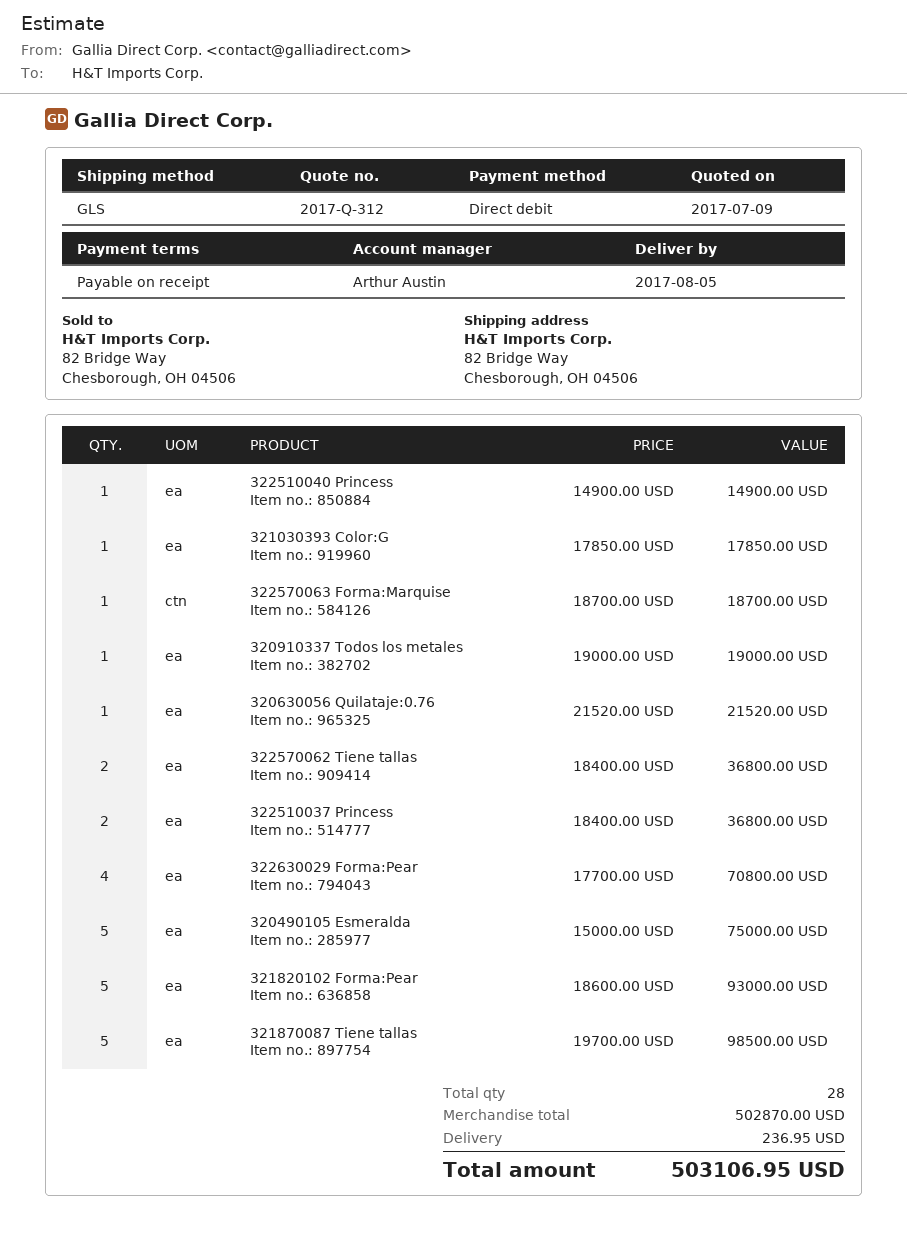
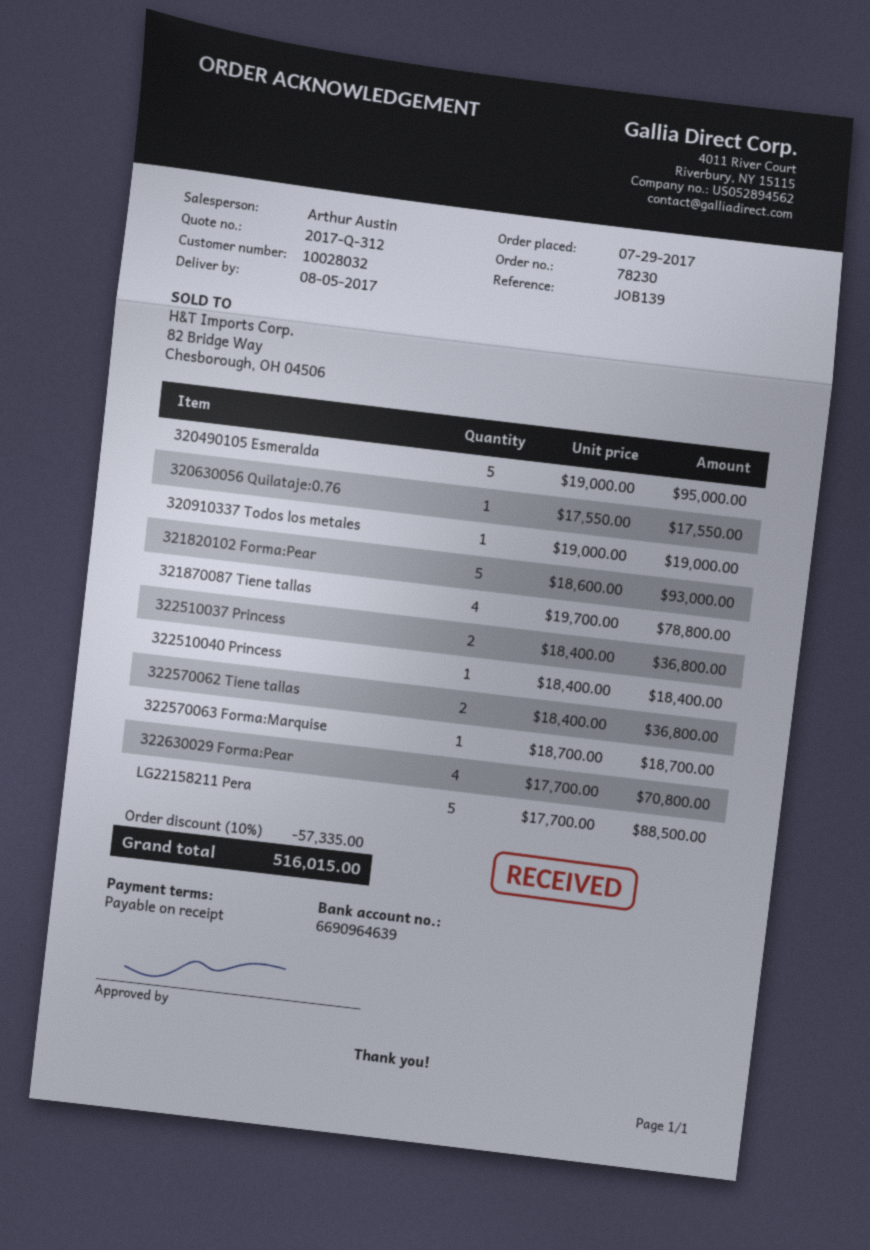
322510040 Princess: 1 x 14900.00 = 14900.00 -> 1 x 18400.00 = 18400.00
321030393 Color:G: 1 x 17850.00 = 17850.00 -> none
320630056 Quilataje:0.76: 1 x 21520.00 = 21520.00 -> 1 x 17550.00 = 17550.00
320490105 Esmeralda: 5 x 15000.00 = 75000.00 -> 5 x 19000.00 = 95000.00
321870087 Tiene tallas: 5 x 19700.00 = 98500.00 -> 4 x 19700.00 = 78800.00
LG22158211 Pera: none -> 5 x 17700.00 = 88500.00
discount: none -> 10% = 57335.00
shipping: 236.95 -> none
total: 503106.95 -> 516015.00

